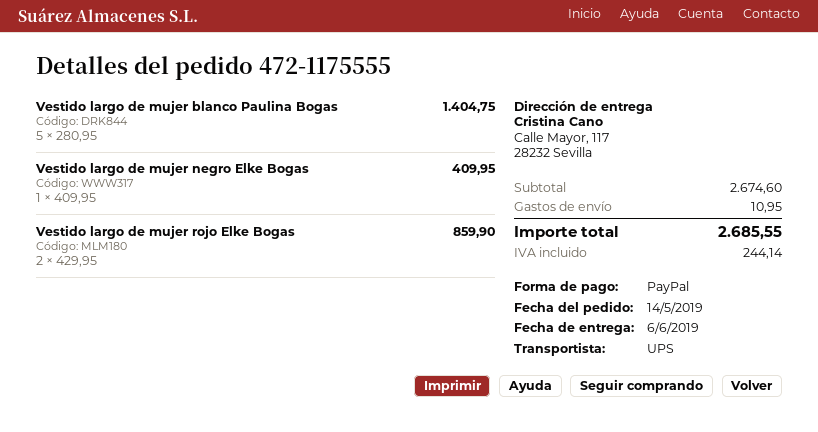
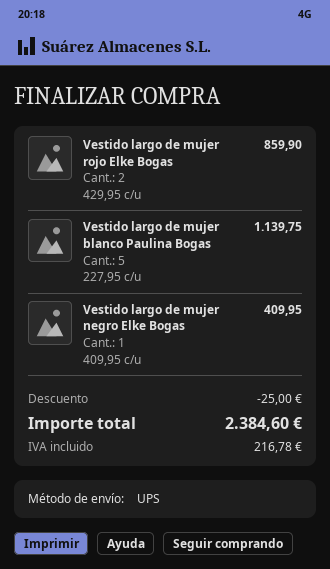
Vestido largo de mujer blanco Paulina Bogas: 5 x 280.95 = 1404.75 -> 5 x 227.95 = 1139.75
discount: none -> 25.00
shipping: 10.95 -> none
tax: 244.14 -> 216.78
total: 2685.55 -> 2384.60

